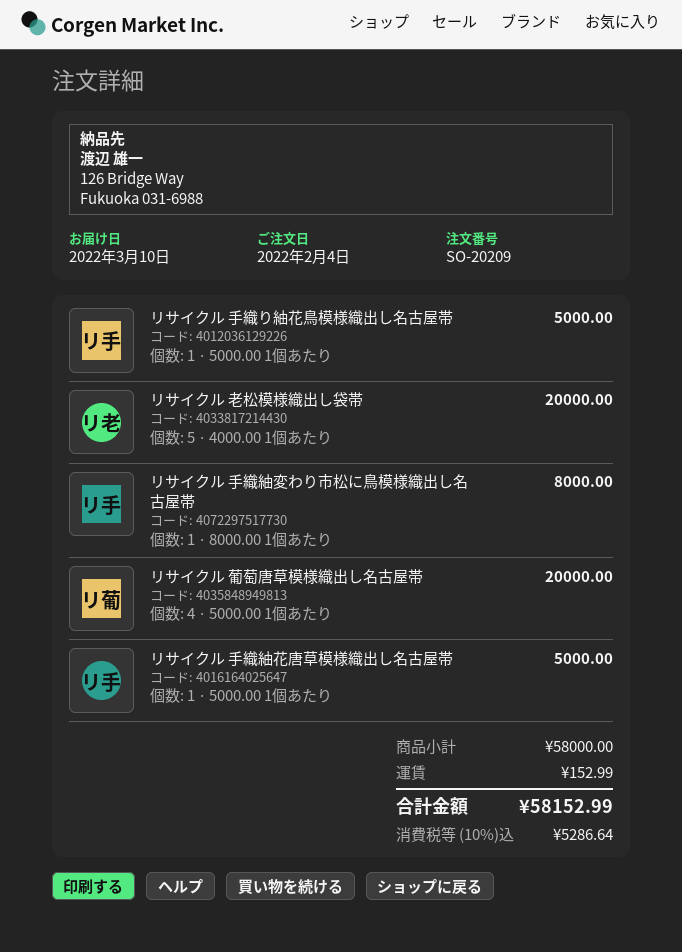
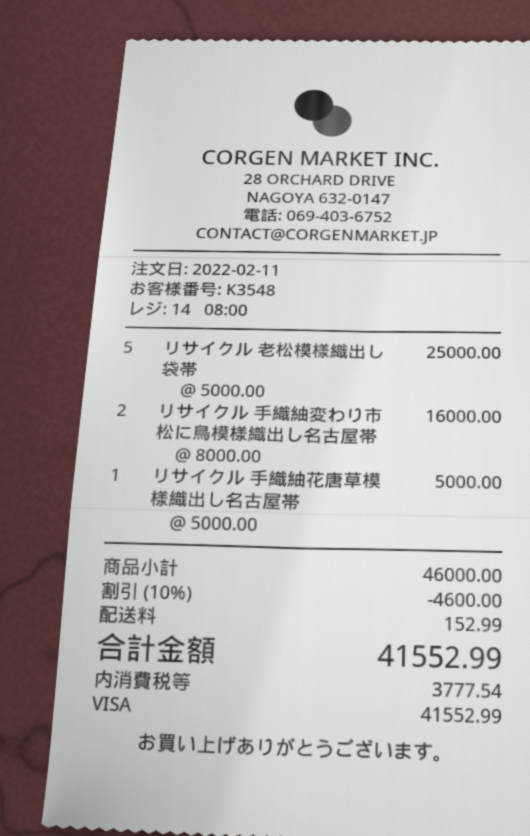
order date: 2022-02-04 -> 2022-02-11
リサイクル 手織り紬花鳥模様織出し名古屋帯: 1 x 5000.00 = 5000.00 -> none
リサイクル 老松模様織出し袋帯: 5 x 4000.00 = 20000.00 -> 5 x 5000.00 = 25000.00
リサイクル 手織紬変わり市松に鳥模様織出し名古屋帯: 1 x 8000.00 = 8000.00 -> 2 x 8000.00 = 16000.00
リサイクル 葡萄唐草模様織出し名古屋帯: 4 x 5000.00 = 20000.00 -> none
subtotal: 58000.00 -> 46000.00
discount: none -> 10% = 4600.00
tax: 5286.64 -> 3777.54
total: 58152.99 -> 41552.99

